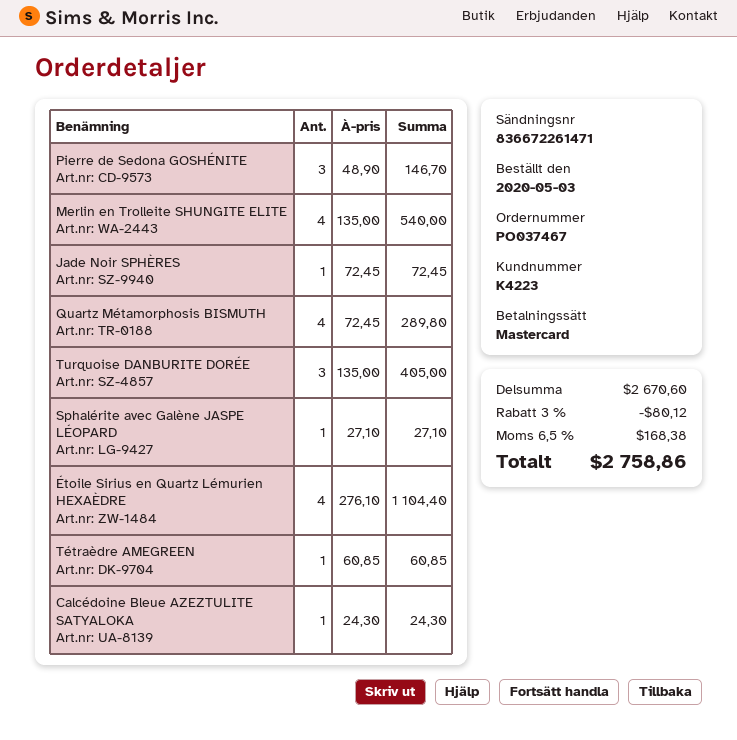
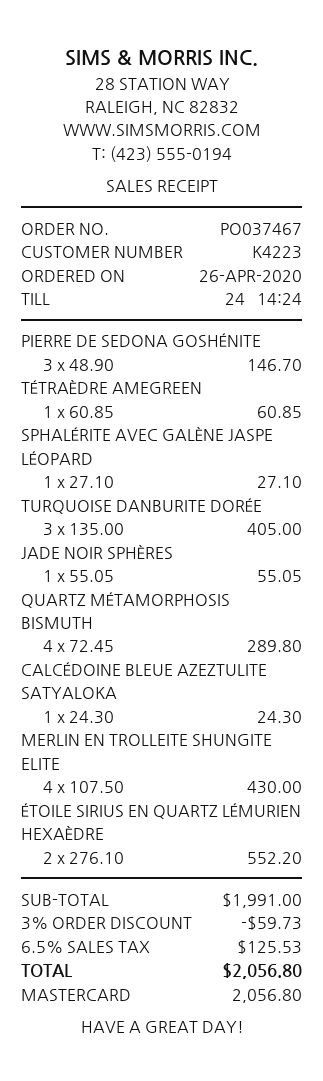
order date: 2020-05-03 -> 2020-04-26
Merlin en Trolleite SHUNGITE ELITE: 4 x 135.00 = 540.00 -> 4 x 107.50 = 430.00
Jade Noir SPHÈRES: 1 x 72.45 = 72.45 -> 1 x 55.05 = 55.05
Étoile Sirius en Quartz Lémurien HEXAÈDRE: 4 x 276.10 = 1104.40 -> 2 x 276.10 = 552.20
subtotal: 2670.60 -> 1991.00
discount: 3% = 80.12 -> 3% = 59.73
tax: 6.5% = 168.38 -> 6.5% = 125.53
total: 2758.86 -> 2056.80

